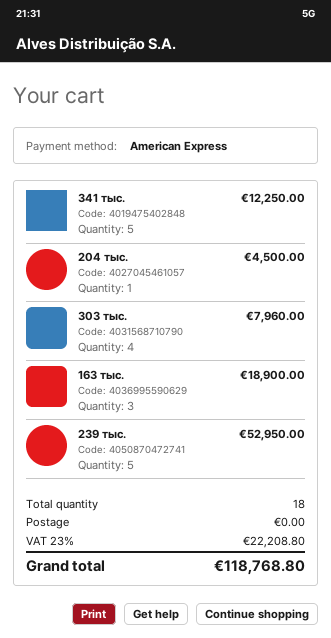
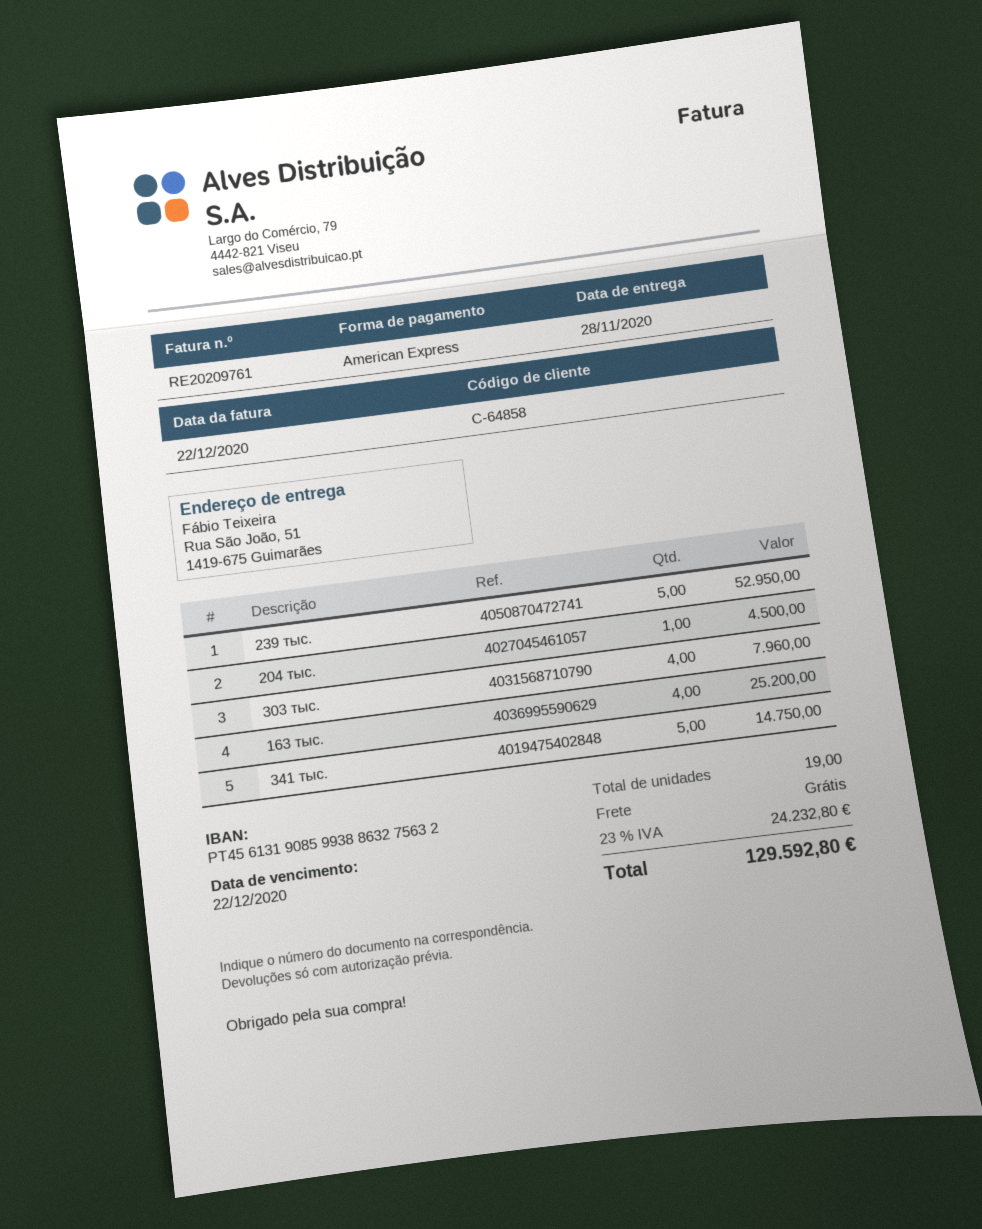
341 тыс.: 5 for 12250.00 -> 5 for 14750.00
163 тыс.: 3 for 18900.00 -> 4 for 25200.00
total quantity: 18 -> 19
tax: 23% = 22208.80 -> 23% = 24232.80
total: 118768.80 -> 129592.80

